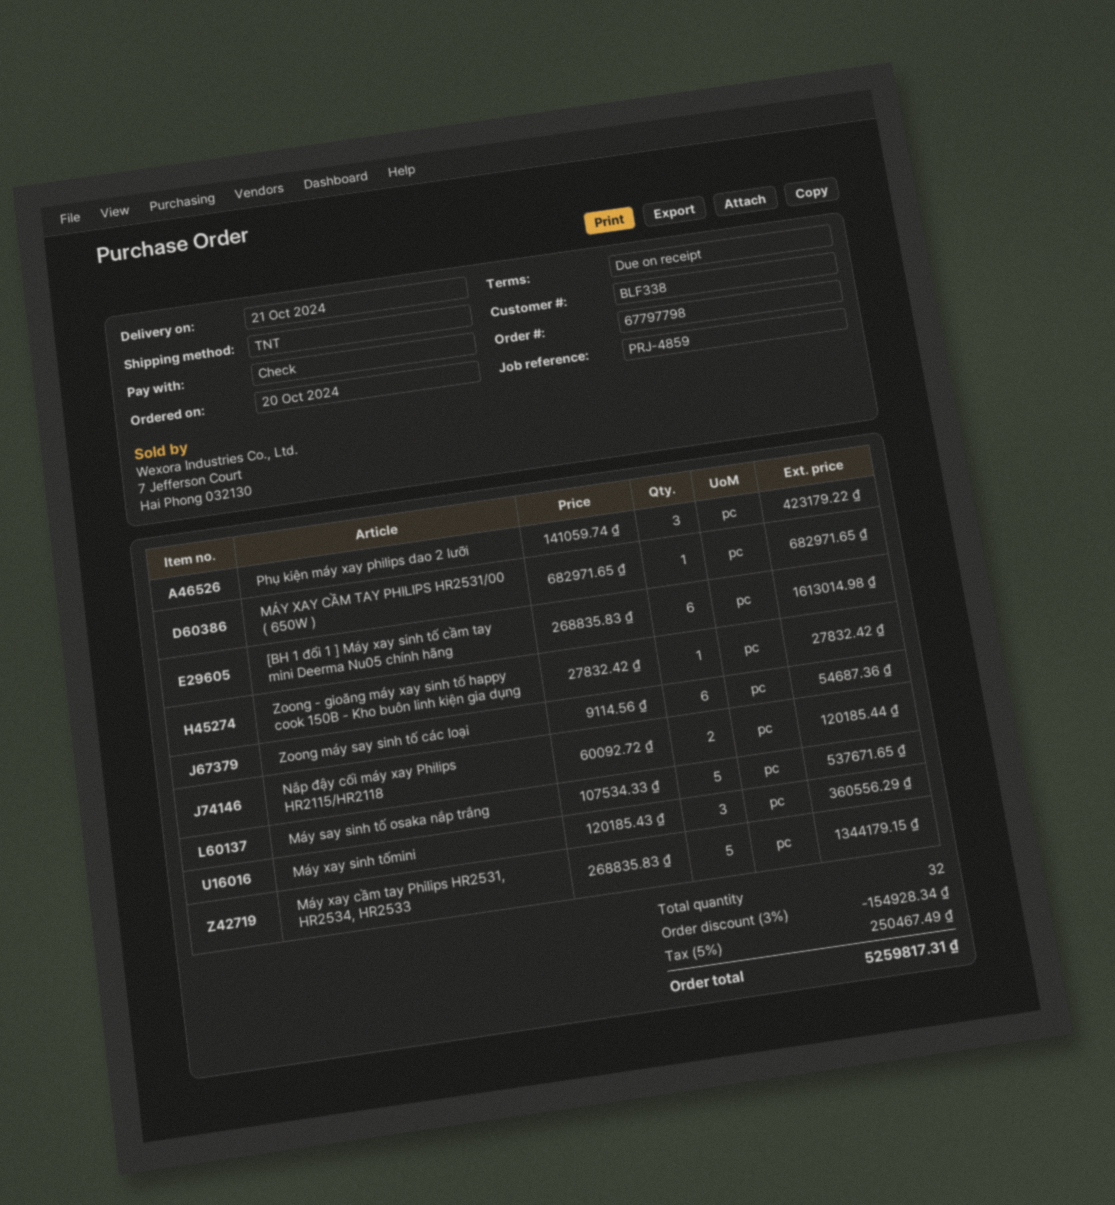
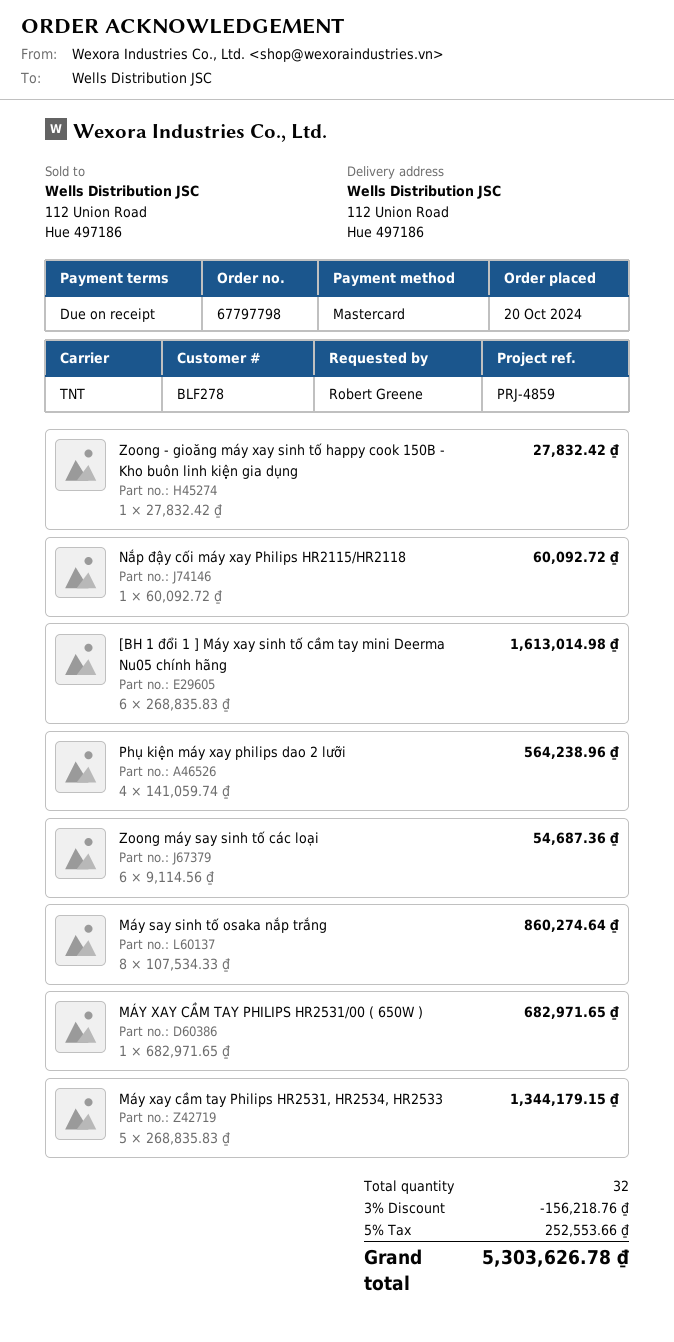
customer number: BLF338 -> BLF278
payment method: cheque -> Mastercard
Phụ kiện máy xay philips dao 2 lưỡi: 3 x 141059.74 = 423179.22 -> 4 x 141059.74 = 564238.96
Nắp đậy cối máy xay Philips HR2115/HR2118: 2 x 60092.72 = 120185.44 -> 1 x 60092.72 = 60092.72
Máy say sinh tố osaka nắp trắng: 5 x 107534.33 = 537671.65 -> 8 x 107534.33 = 860274.64
Máy xay sinh tốmini: 3 x 120185.43 = 360556.29 -> none
discount: 3% = 154928.34 -> 3% = 156218.76
tax: 5% = 250467.49 -> 5% = 252553.66
total: 5259817.31 -> 5303626.78

